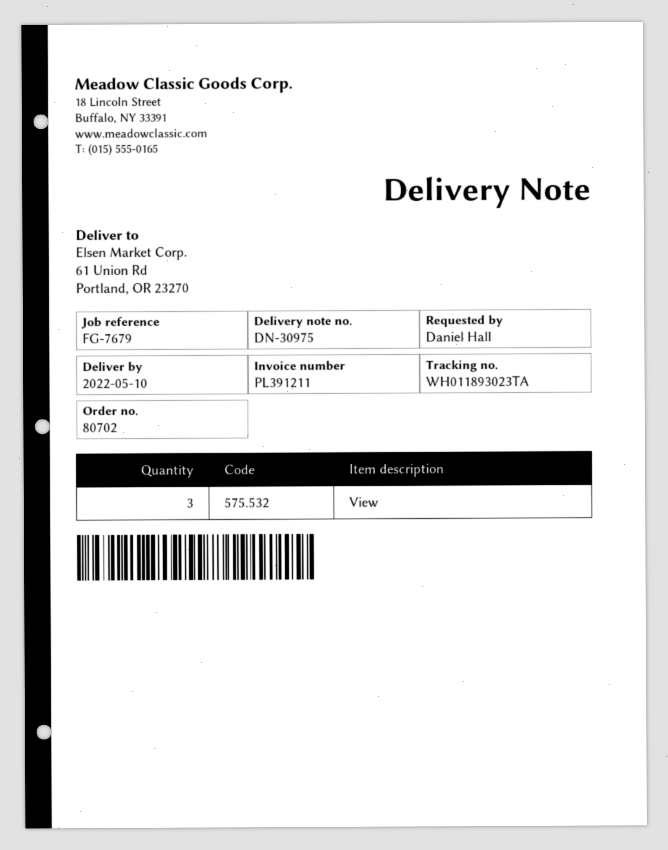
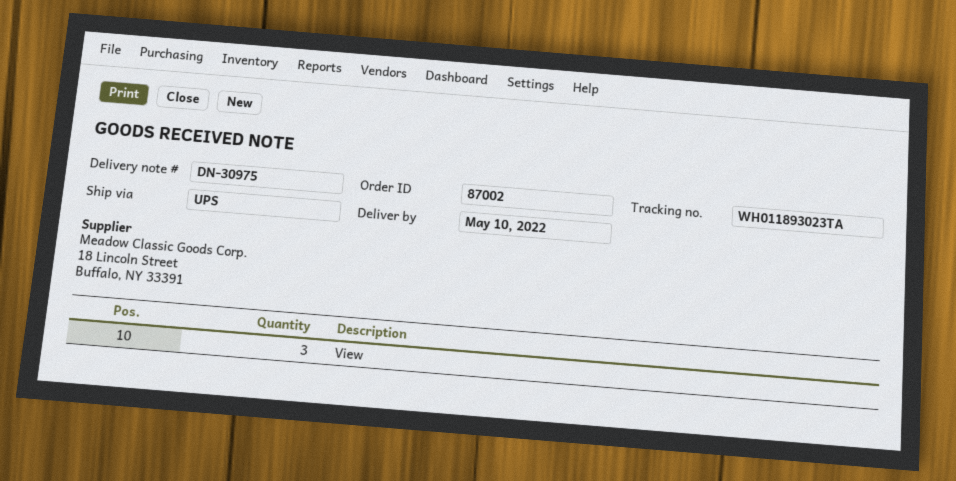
order number: 80702 -> 87002

